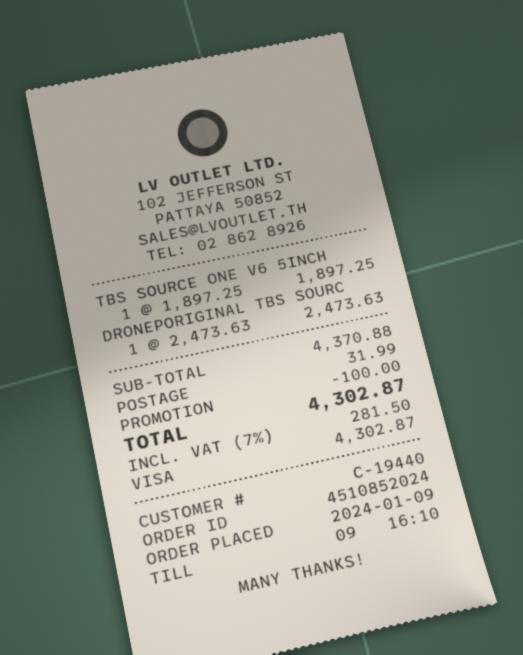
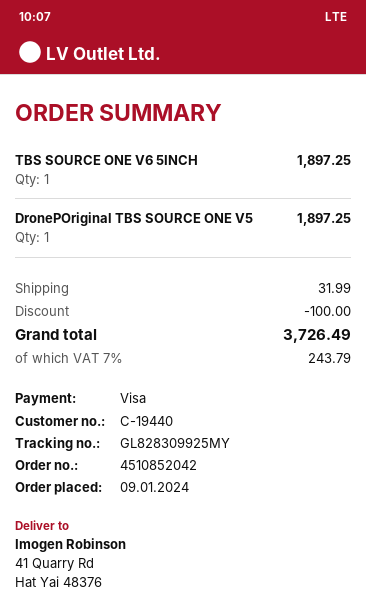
order number: 4510852024 -> 4510852042
DRONEPORIGINAL TBS SOURC: 1 for 2473.63 -> 1 for 1897.25
tax: 7% = 281.50 -> 7% = 243.79
total: 4302.87 -> 3726.49

